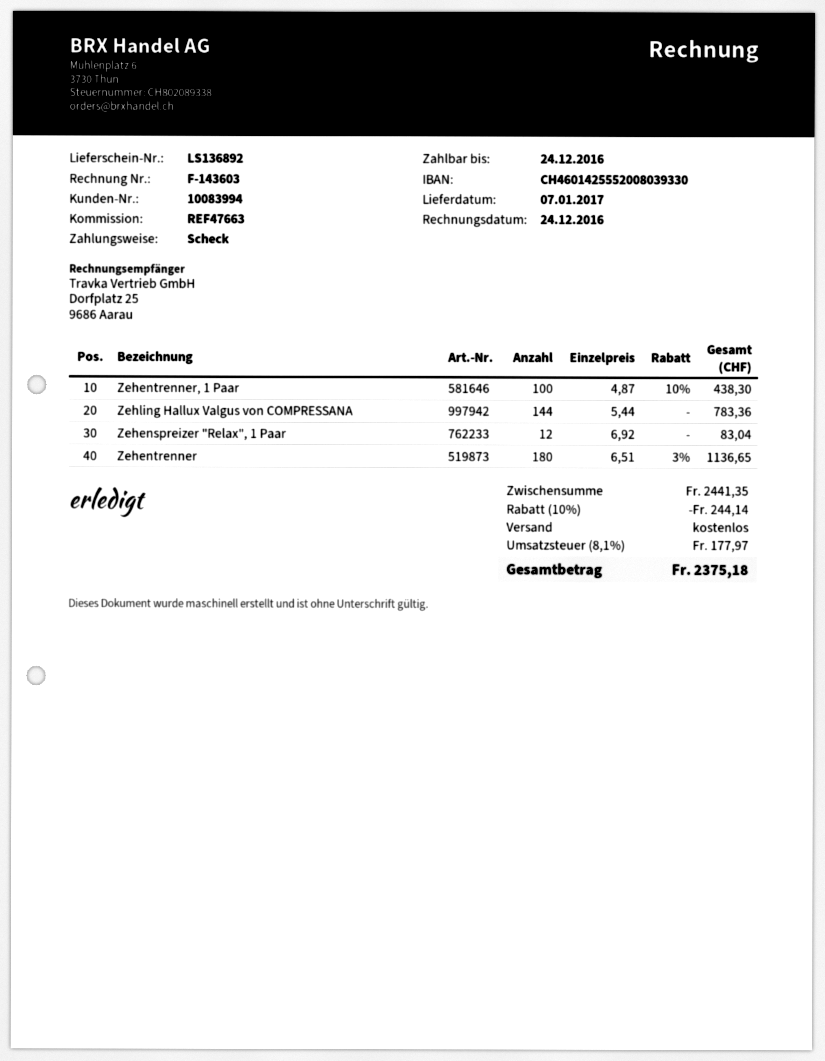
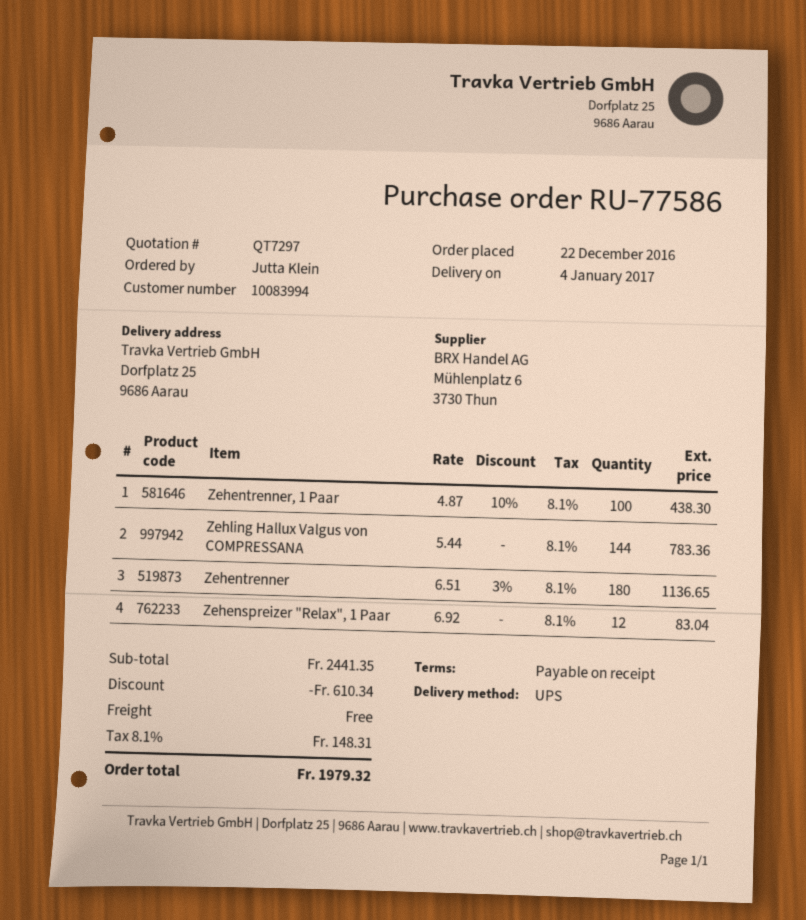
delivery date: 2017-01-07 -> 2017-01-04
discount: 244.14 -> 610.34
tax: 8.1% = 177.97 -> 8.1% = 148.31
total: 2375.18 -> 1979.32

